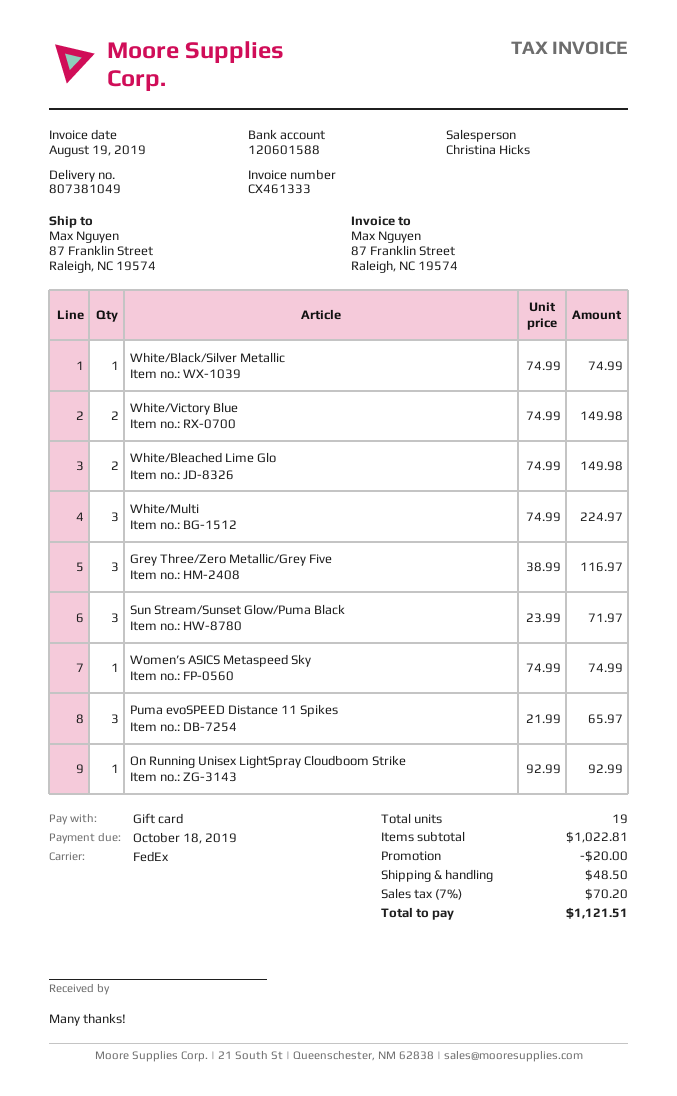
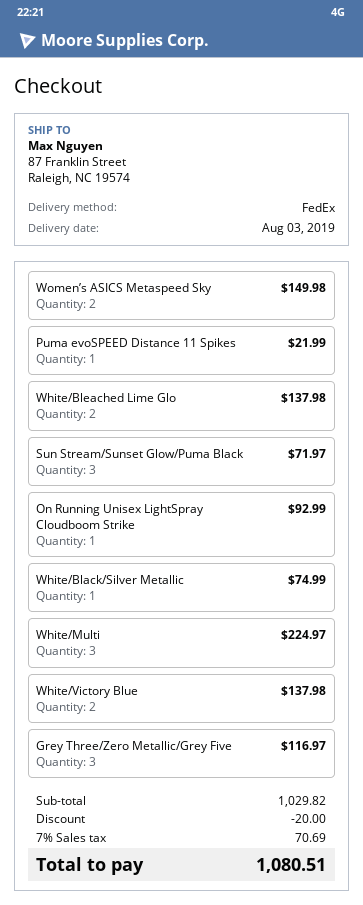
White/Victory Blue: 2 for 149.98 -> 2 for 137.98
White/Bleached Lime Glo: 2 for 149.98 -> 2 for 137.98
Women’s ASICS Metaspeed Sky: 1 for 74.99 -> 2 for 149.98
Puma evoSPEED Distance 11 Spikes: 3 for 65.97 -> 1 for 21.99
subtotal: 1022.81 -> 1029.82
shipping: 48.50 -> none
tax: 7% = 70.20 -> 7% = 70.69
total: 1121.51 -> 1080.51

